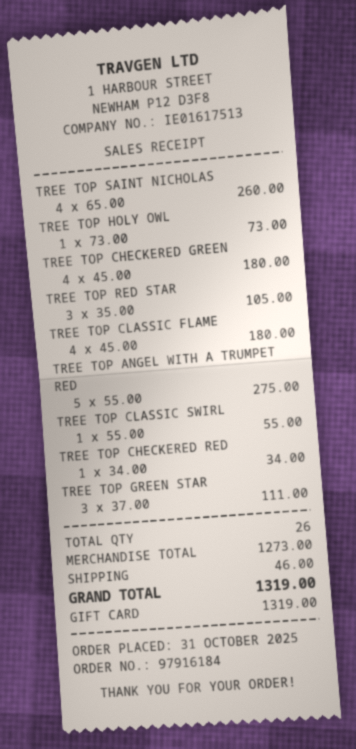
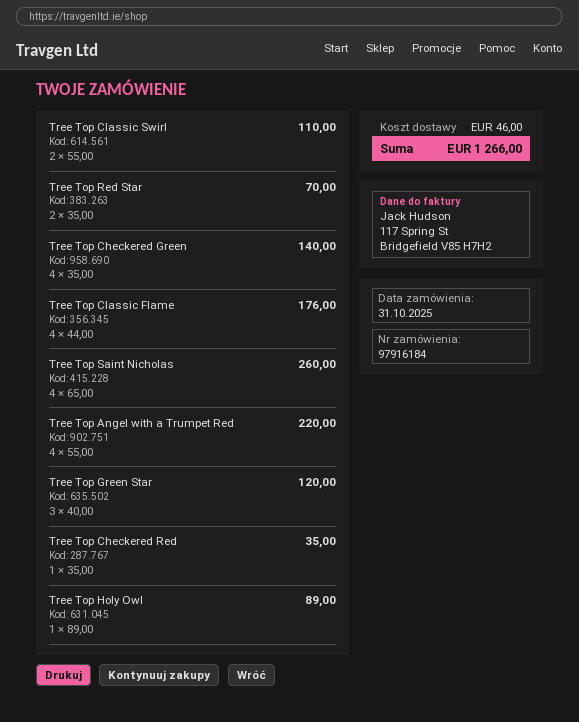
TREE TOP HOLY OWL: 1 x 73.00 = 73.00 -> 1 x 89.00 = 89.00
TREE TOP CHECKERED GREEN: 4 x 45.00 = 180.00 -> 4 x 35.00 = 140.00
TREE TOP RED STAR: 3 x 35.00 = 105.00 -> 2 x 35.00 = 70.00
TREE TOP CLASSIC FLAME: 4 x 45.00 = 180.00 -> 4 x 44.00 = 176.00
TREE TOP ANGEL WITH A TRUMPET RED: 5 x 55.00 = 275.00 -> 4 x 55.00 = 220.00
TREE TOP CLASSIC SWIRL: 1 x 55.00 = 55.00 -> 2 x 55.00 = 110.00
TREE TOP CHECKERED RED: 1 x 34.00 = 34.00 -> 1 x 35.00 = 35.00
TREE TOP GREEN STAR: 3 x 37.00 = 111.00 -> 3 x 40.00 = 120.00
total: 1319.00 -> 1266.00

